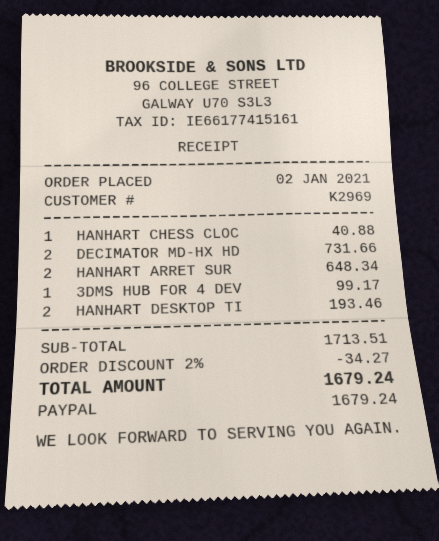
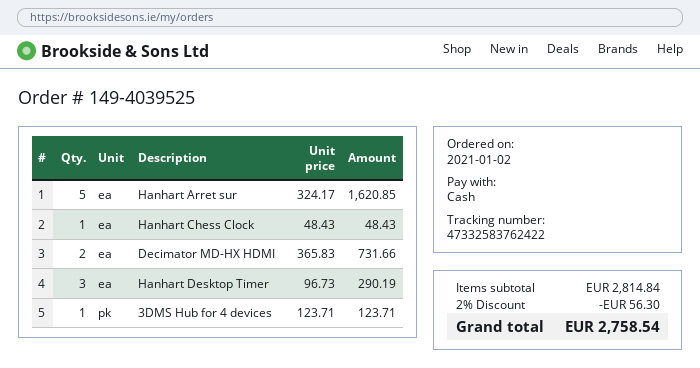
payment method: PayPal -> cash
HANHART CHESS CLOC: 1 for 40.88 -> 1 for 48.43
HANHART ARRET SUR: 2 for 648.34 -> 5 for 1620.85
3DMS HUB FOR 4 DEV: 1 for 99.17 -> 1 for 123.71
HANHART DESKTOP TI: 2 for 193.46 -> 3 for 290.19
subtotal: 1713.51 -> 2814.84
discount: 2% = 34.27 -> 2% = 56.30
total: 1679.24 -> 2758.54

